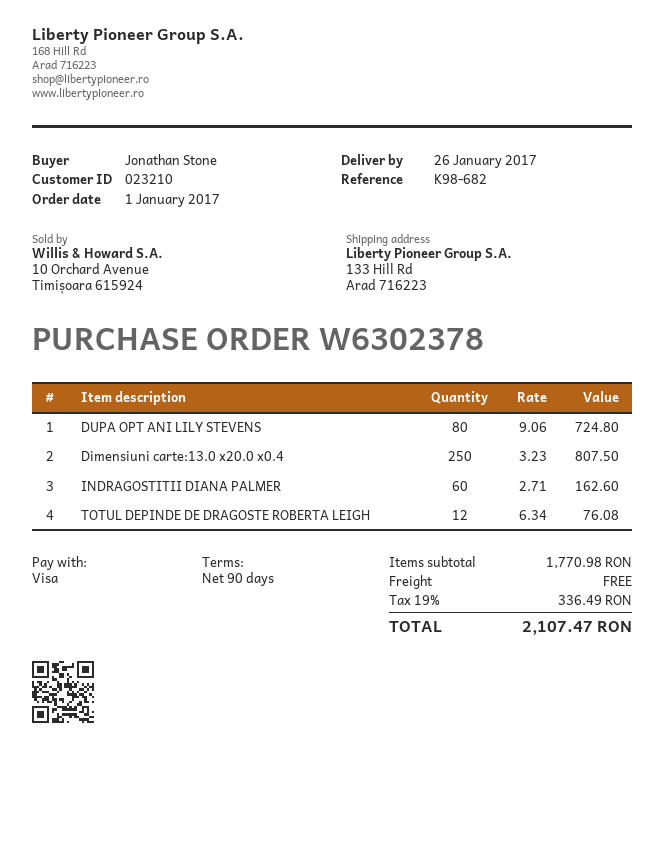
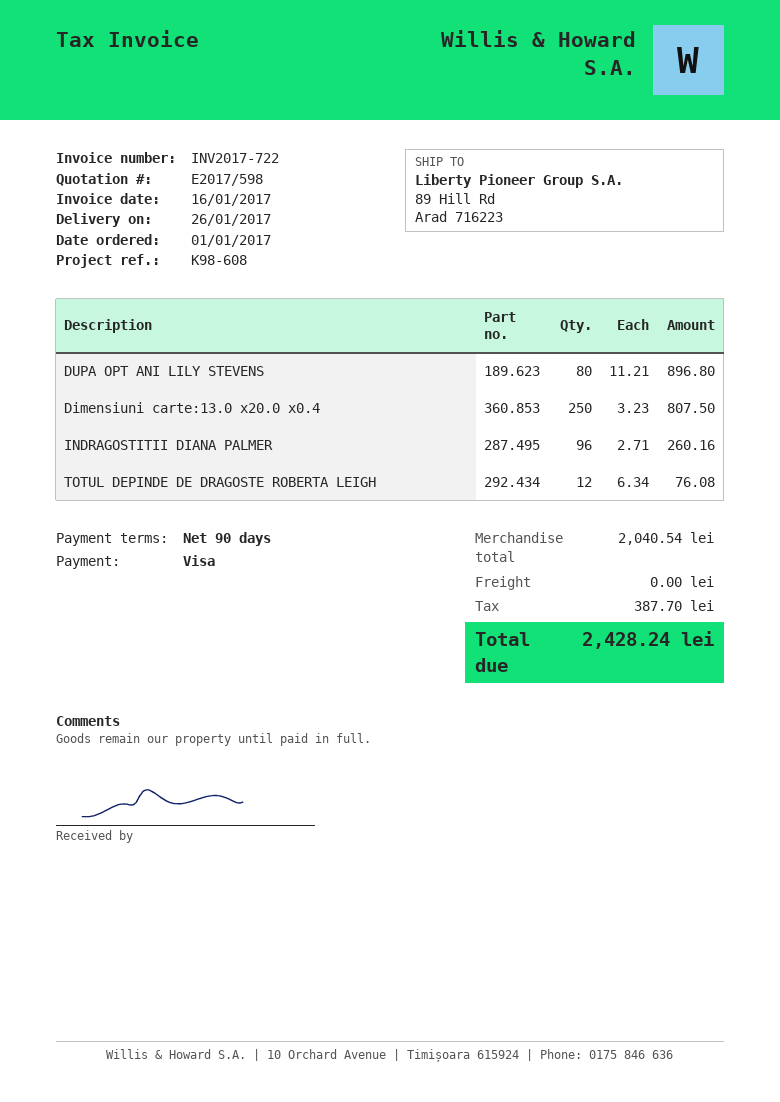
reference: K98-682 -> K98-608
ship to: 133 Hill Rd, Arad 716223 -> 89 Hill Rd, Arad 716223
DUPA OPT ANI LILY STEVENS: 80 x 9.06 = 724.80 -> 80 x 11.21 = 896.80
INDRAGOSTITII DIANA PALMER: 60 x 2.71 = 162.60 -> 96 x 2.71 = 260.16
subtotal: 1770.98 -> 2040.54
tax: 336.49 -> 387.70
total: 2107.47 -> 2428.24

